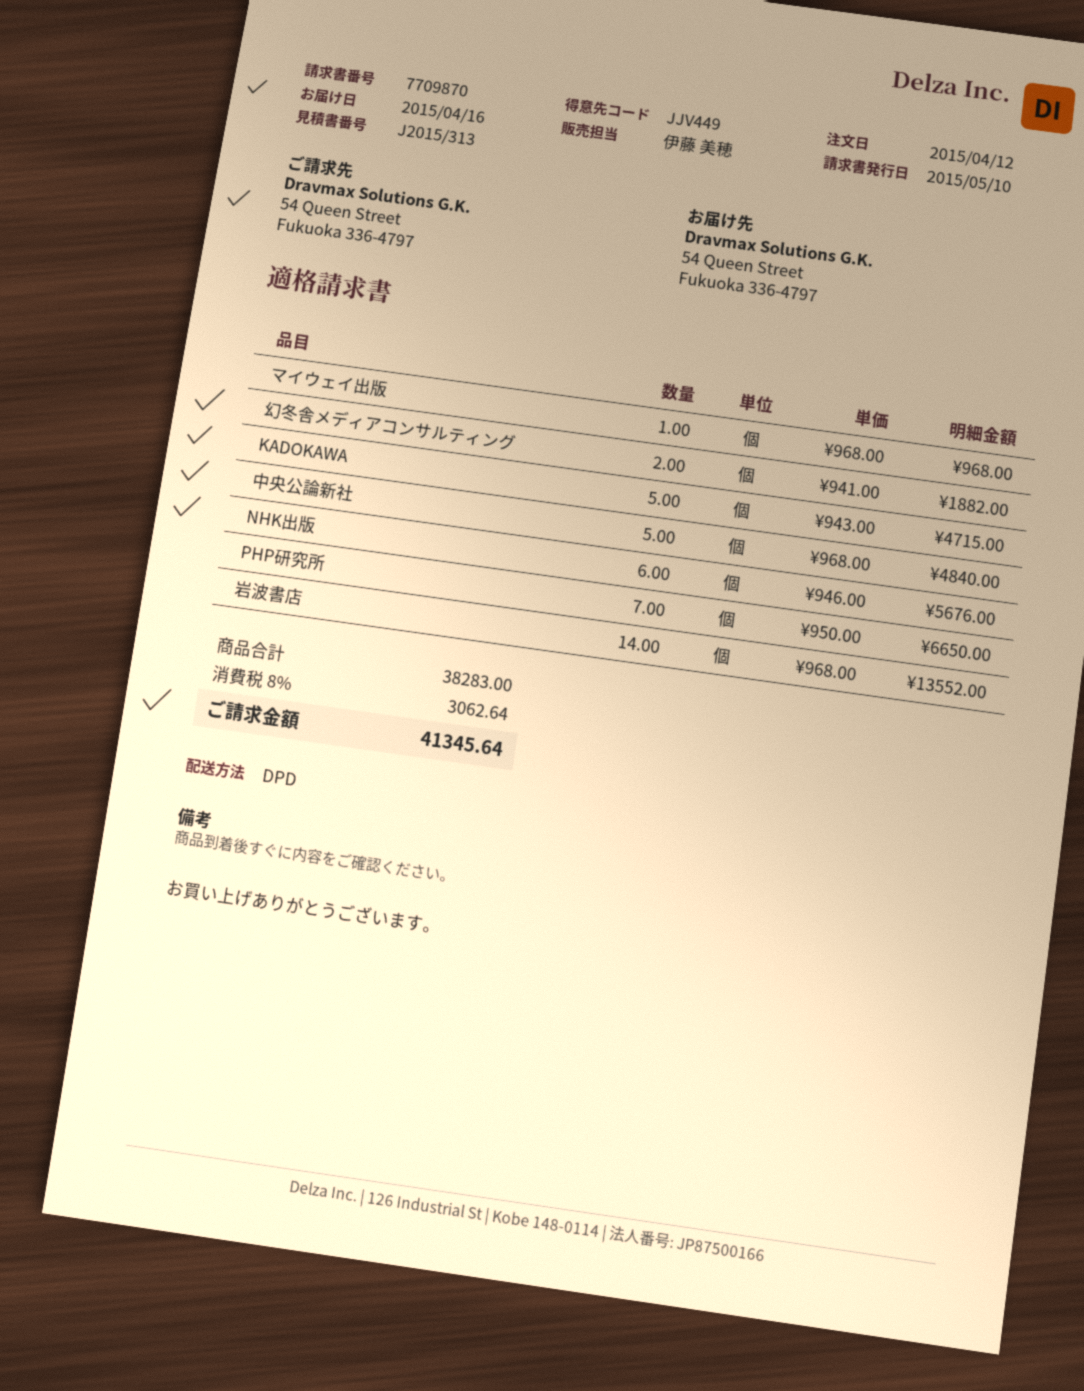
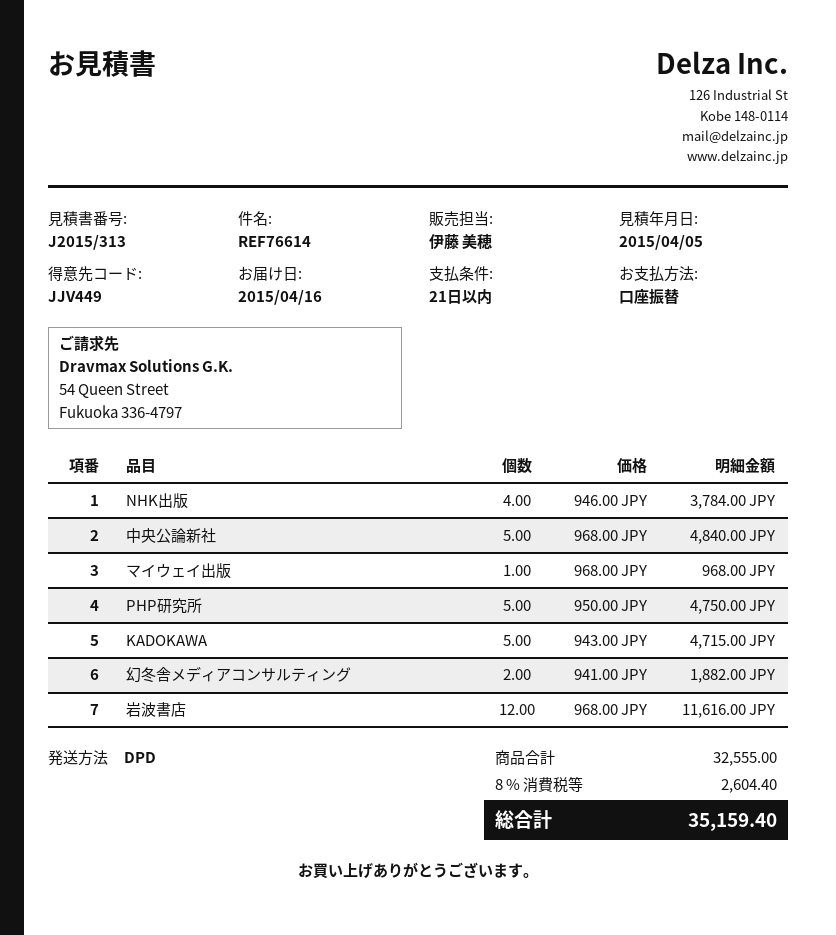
NHK出版: 6 x 946.00 = 5676.00 -> 4 x 946.00 = 3784.00
PHP研究所: 7 x 950.00 = 6650.00 -> 5 x 950.00 = 4750.00
岩波書店: 14 x 968.00 = 13552.00 -> 12 x 968.00 = 11616.00
subtotal: 38283.00 -> 32555.00
tax: 8% = 3062.64 -> 8% = 2604.40
total: 41345.64 -> 35159.40

